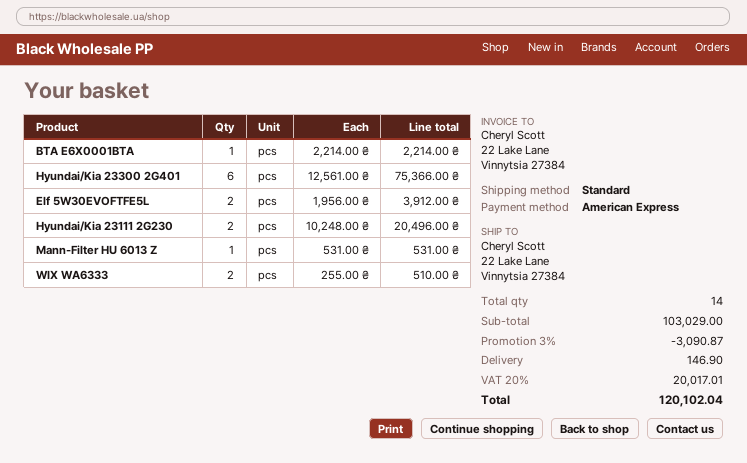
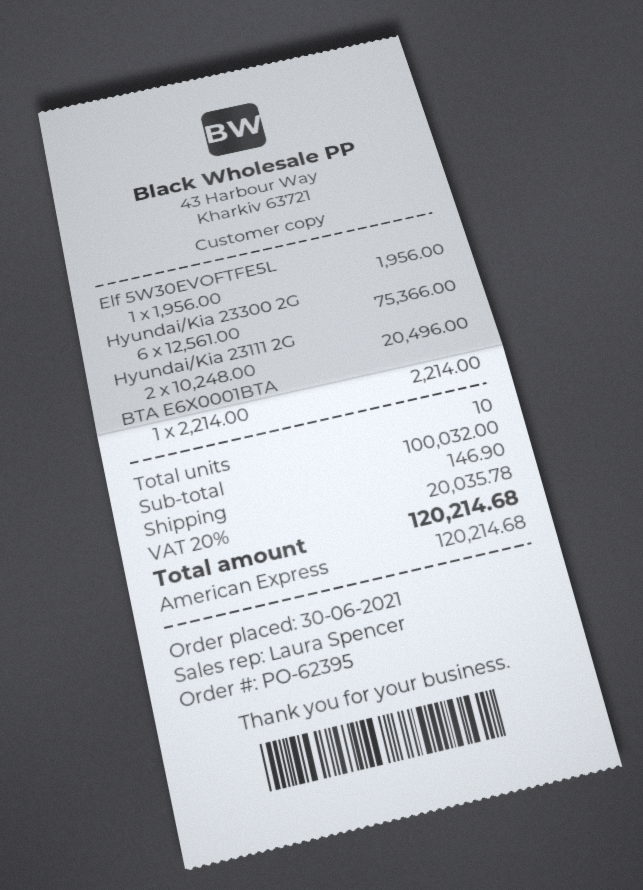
Elf 5W30EVOFTFE5L: 2 x 1956.00 = 3912.00 -> 1 x 1956.00 = 1956.00
Mann-Filter HU 6013 Z: 1 x 531.00 = 531.00 -> none
WIX WA6333: 2 x 255.00 = 510.00 -> none
total quantity: 14 -> 10
subtotal: 103029.00 -> 100032.00
discount: 3% = 3090.87 -> none
tax: 20% = 20017.01 -> 20% = 20035.78
total: 120102.04 -> 120214.68

